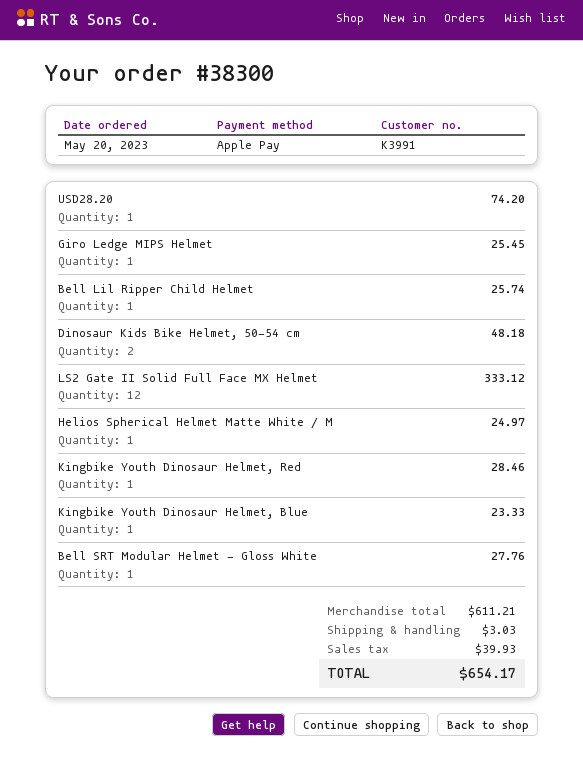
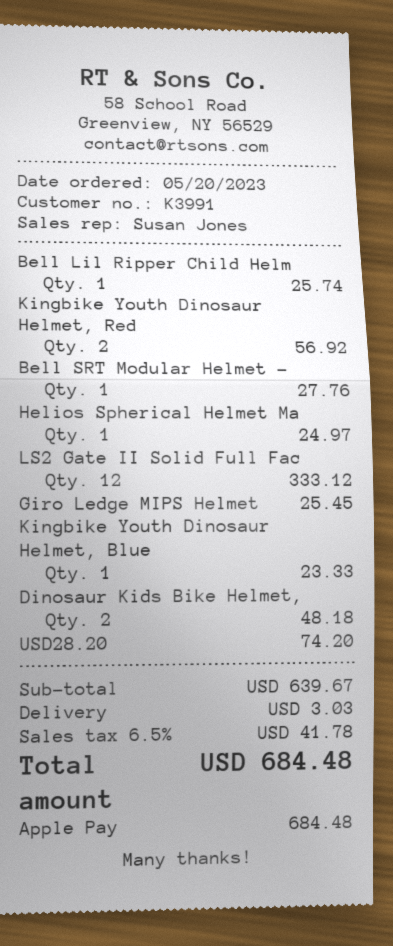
Kingbike Youth Dinosaur Helmet, Red: 1 for 28.46 -> 2 for 56.92
subtotal: 611.21 -> 639.67
tax: 39.93 -> 41.78
total: 654.17 -> 684.48

